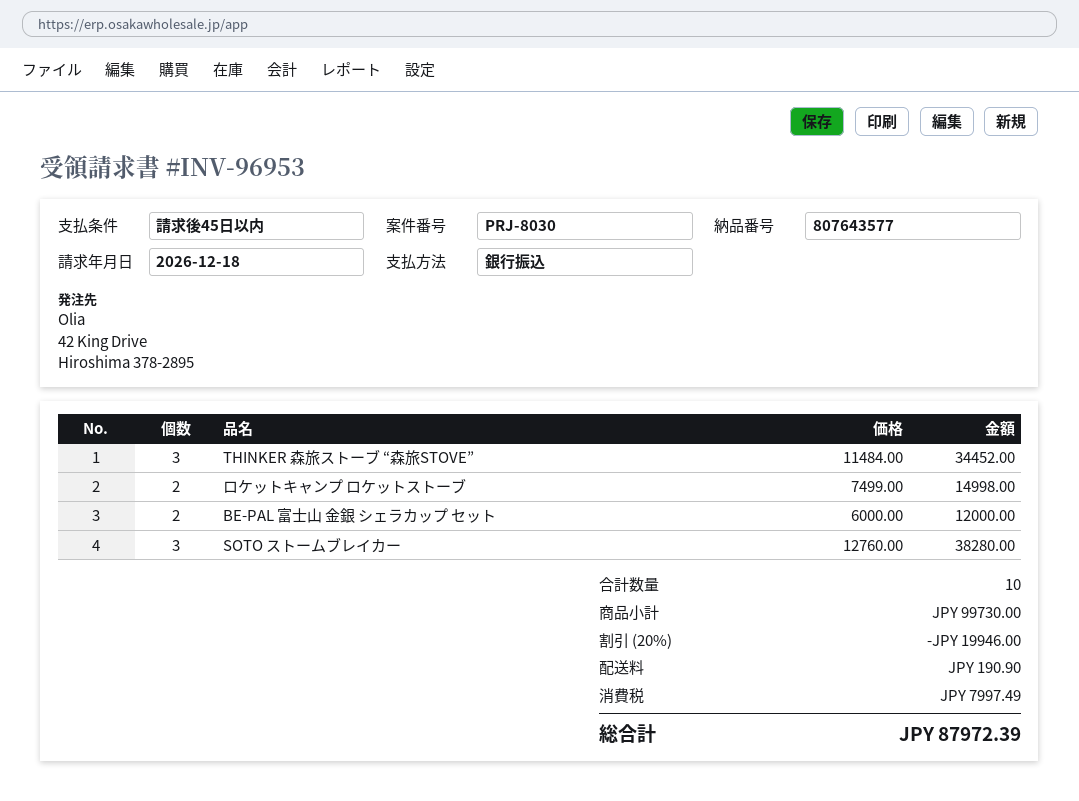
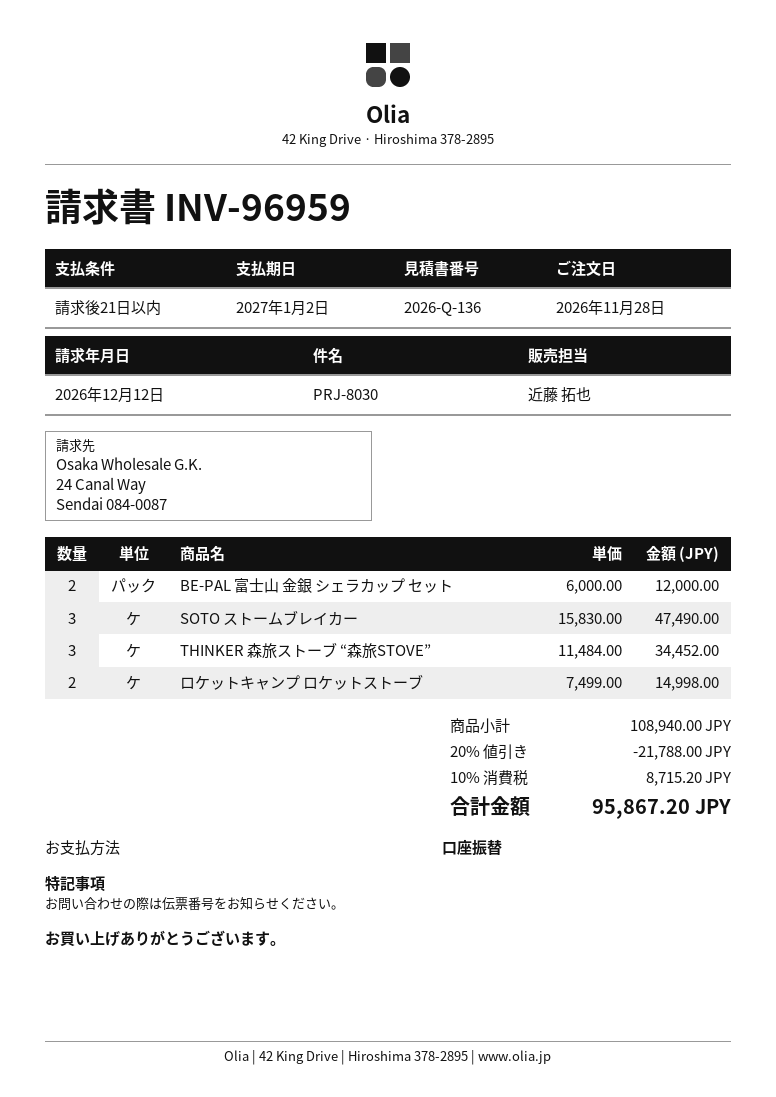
invoice number: INV-96953 -> INV-96959
invoice date: 2026-12-18 -> 2026-12-12
payment terms: 45 days -> 21 days
payment method: bank transfer -> direct debit
SOTO ストームブレイカー: 3 x 12760.00 = 38280.00 -> 3 x 15830.00 = 47490.00
subtotal: 99730.00 -> 108940.00
discount: 20% = 19946.00 -> 20% = 21788.00
shipping: 190.90 -> none
tax: 7997.49 -> 8715.20
total: 87972.39 -> 95867.20

